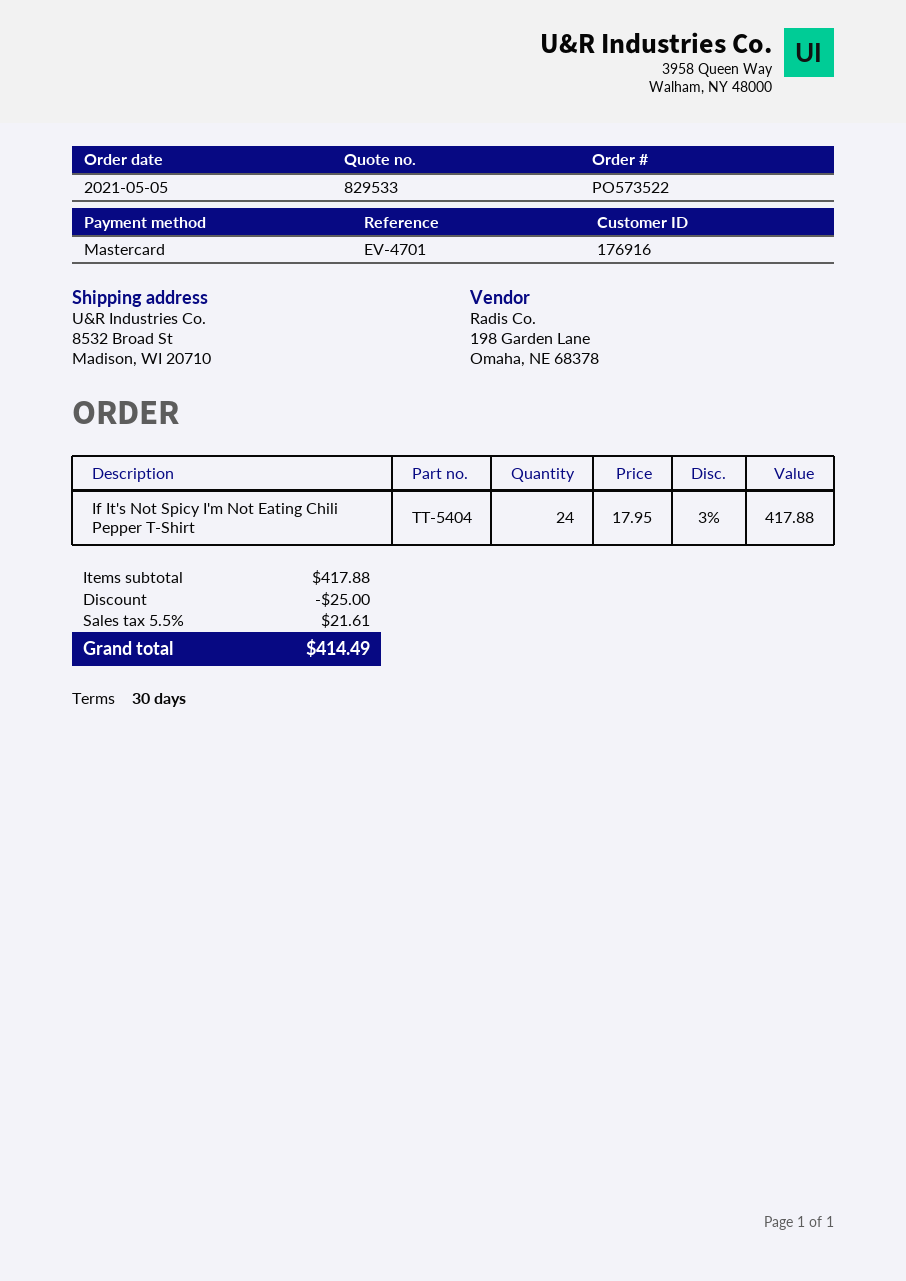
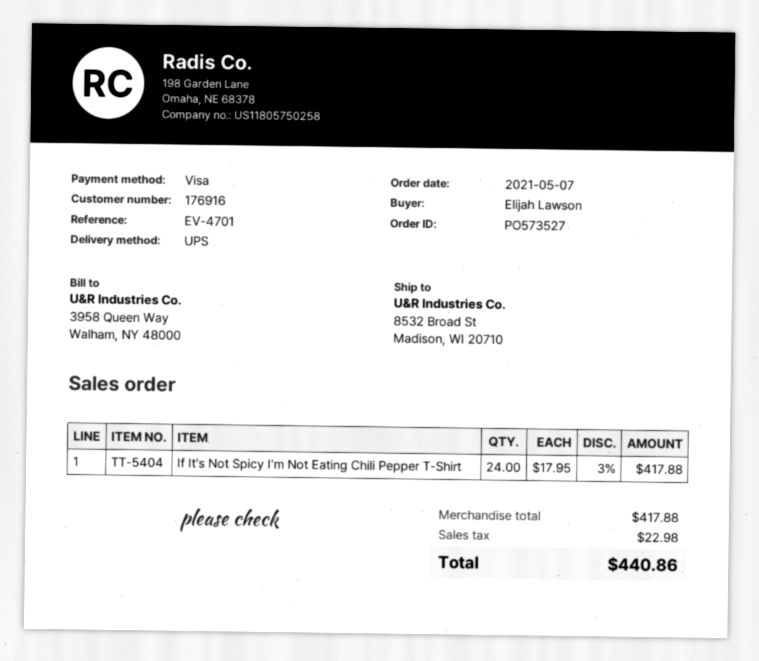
order number: PO573522 -> PO573527
order date: 2021-05-05 -> 2021-05-07
payment method: Mastercard -> Visa
discount: 25.00 -> none
tax: 21.61 -> 22.98
total: 414.49 -> 440.86

